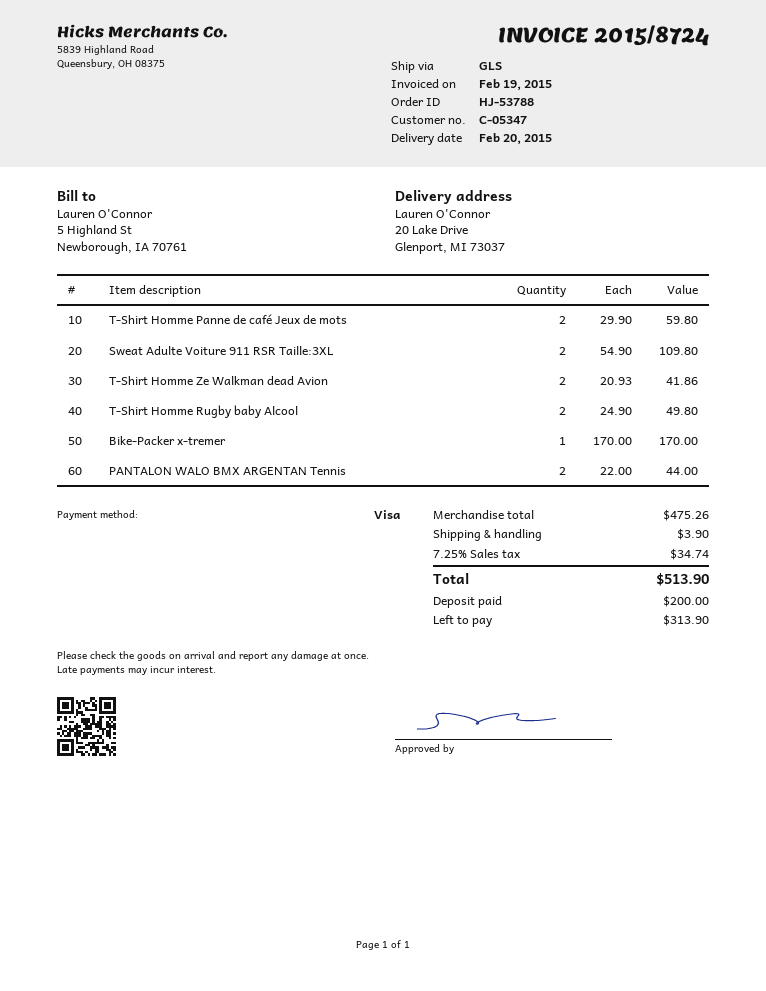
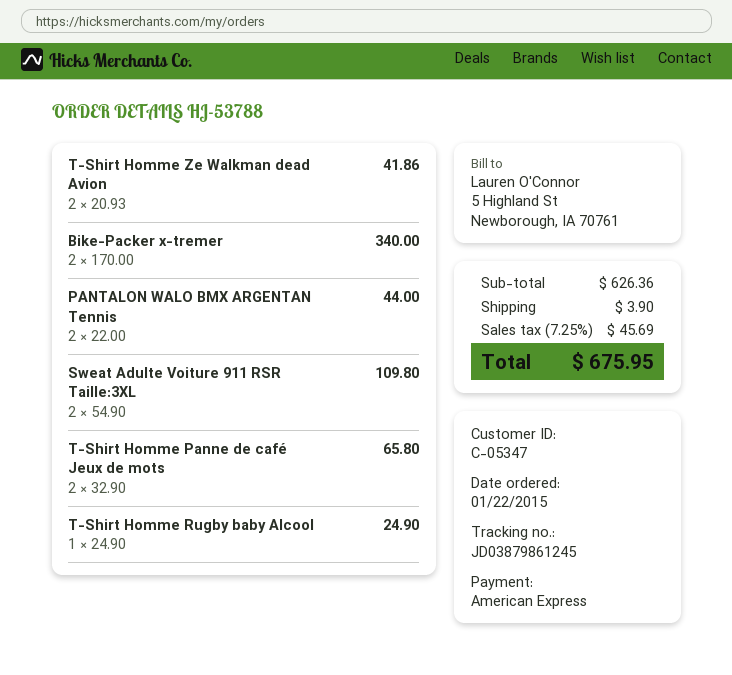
payment method: Visa -> American Express
T-Shirt Homme Panne de café Jeux de mots: 2 x 29.90 = 59.80 -> 2 x 32.90 = 65.80
T-Shirt Homme Rugby baby Alcool: 2 x 24.90 = 49.80 -> 1 x 24.90 = 24.90
Bike-Packer x-tremer: 1 x 170.00 = 170.00 -> 2 x 170.00 = 340.00
subtotal: 475.26 -> 626.36
tax: 7.25% = 34.74 -> 7.25% = 45.69
total: 513.90 -> 675.95

